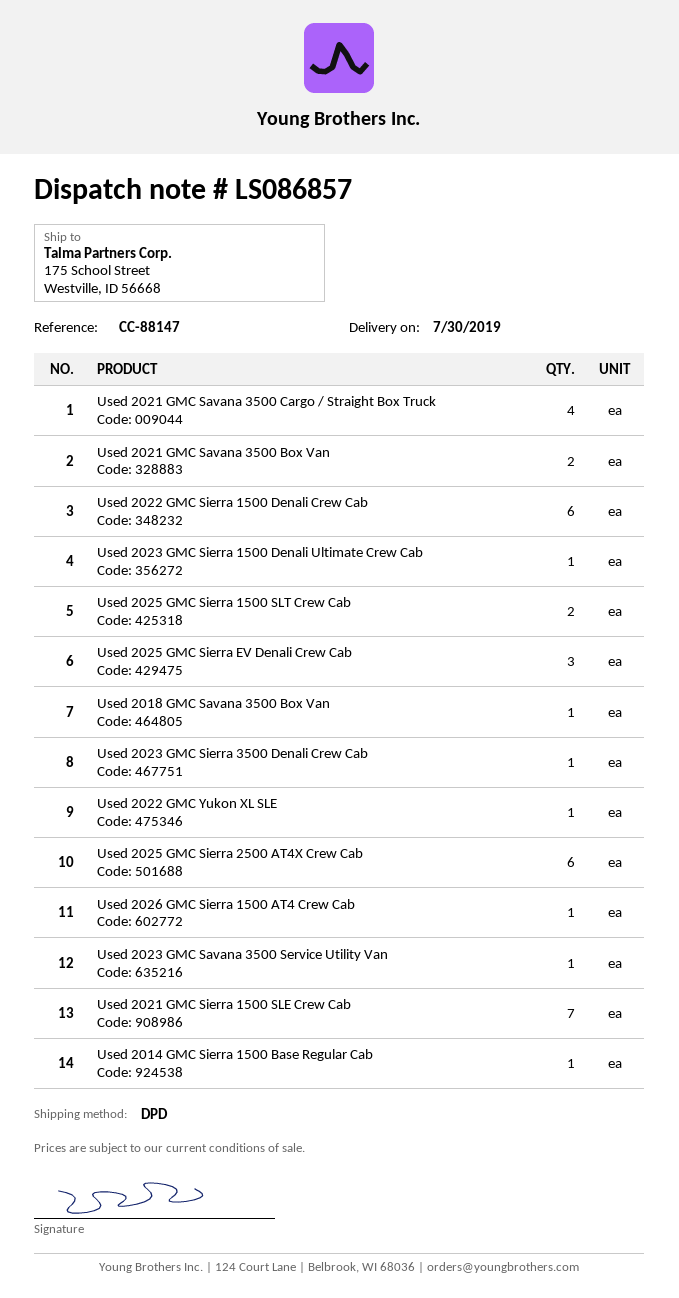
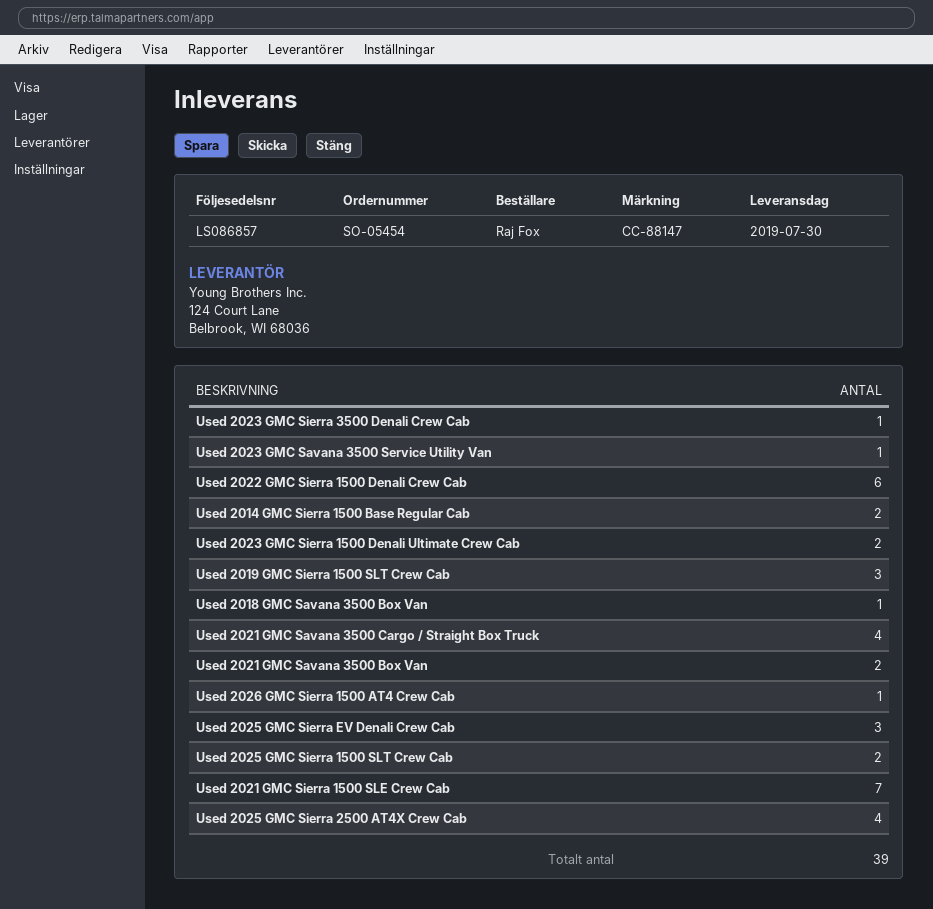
Used 2023 GMC Sierra 1500 Denali Ultimate Crew Cab: 1 -> 2
Used 2022 GMC Yukon XL SLE: 1 -> none
Used 2025 GMC Sierra 2500 AT4X Crew Cab: 6 -> 4
Used 2014 GMC Sierra 1500 Base Regular Cab: 1 -> 2
Used 2019 GMC Sierra 1500 SLT Crew Cab: none -> 3

